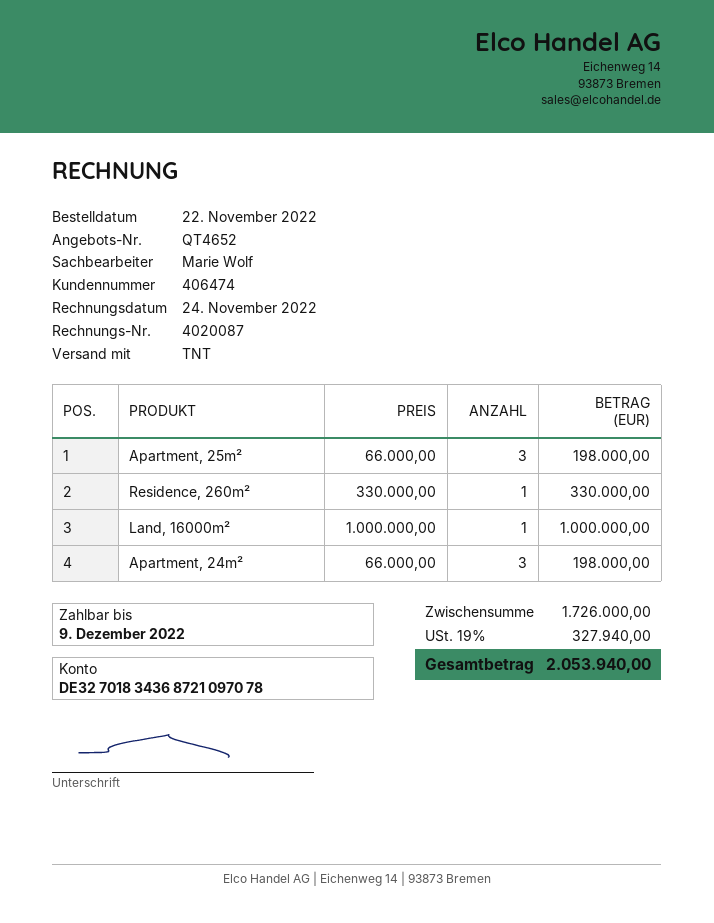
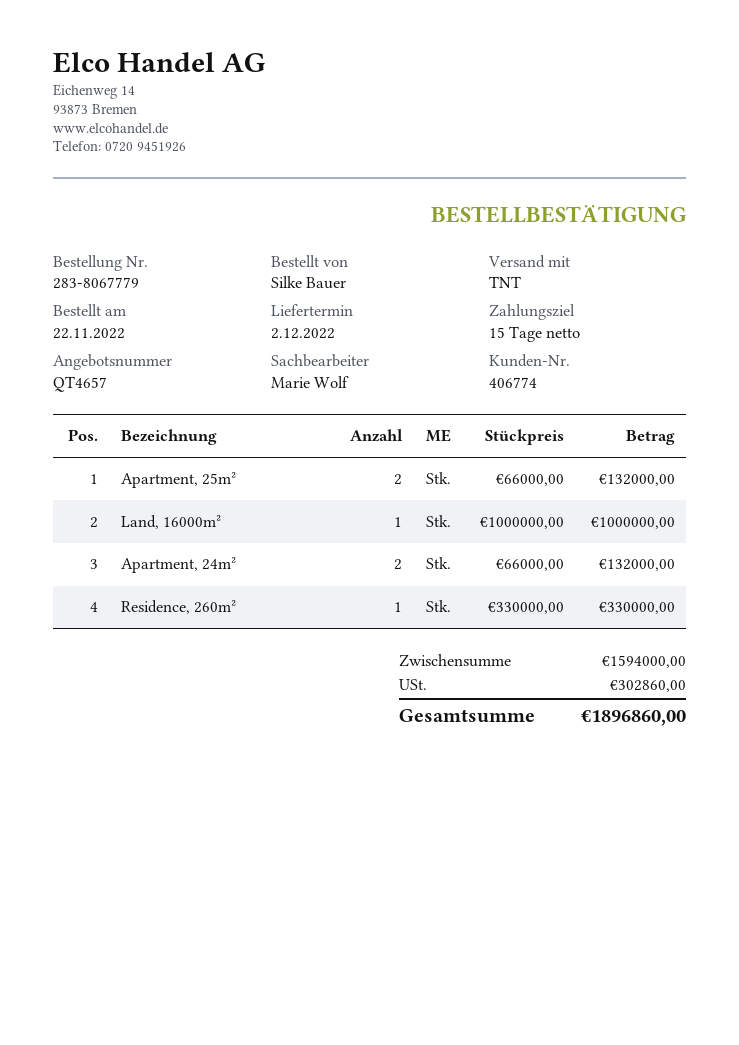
quote number: QT4652 -> QT4657
customer number: 406474 -> 406774
Apartment, 25m²: 3 x 66000.00 = 198000.00 -> 2 x 66000.00 = 132000.00
Apartment, 24m²: 3 x 66000.00 = 198000.00 -> 2 x 66000.00 = 132000.00
subtotal: 1726000.00 -> 1594000.00
tax: 327940.00 -> 302860.00
total: 2053940.00 -> 1896860.00

